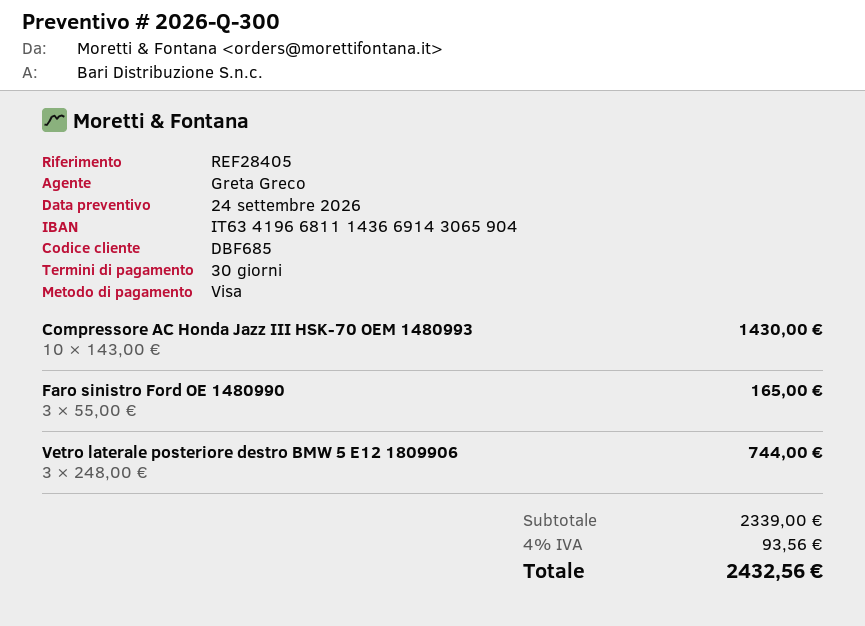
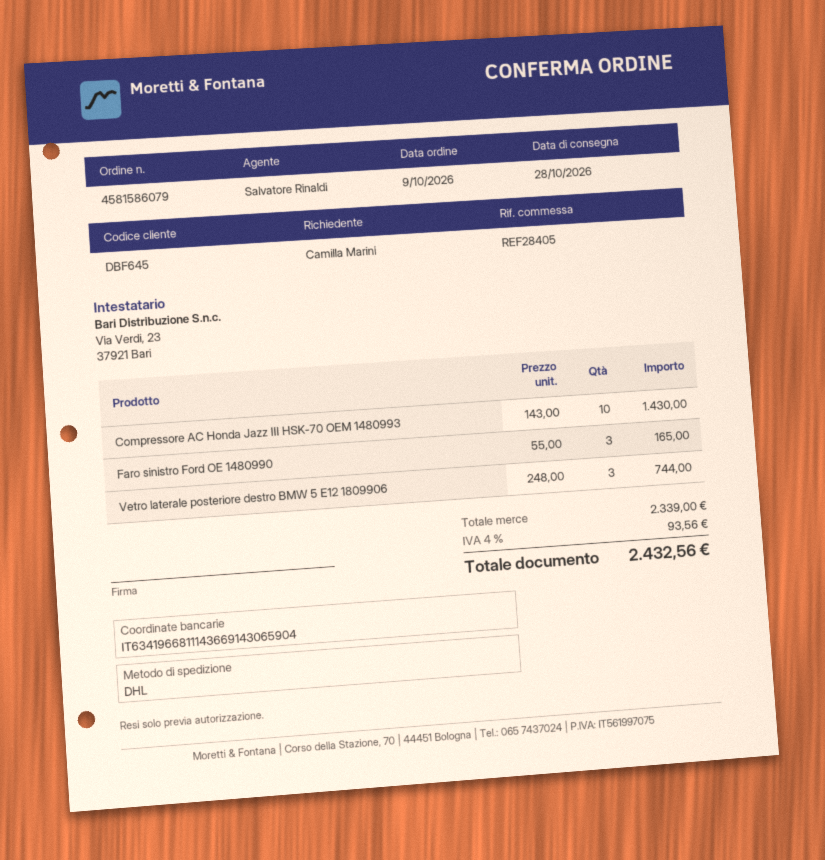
customer number: DBF685 -> DBF645
sales rep: Greta Greco -> Salvatore Rinaldi

